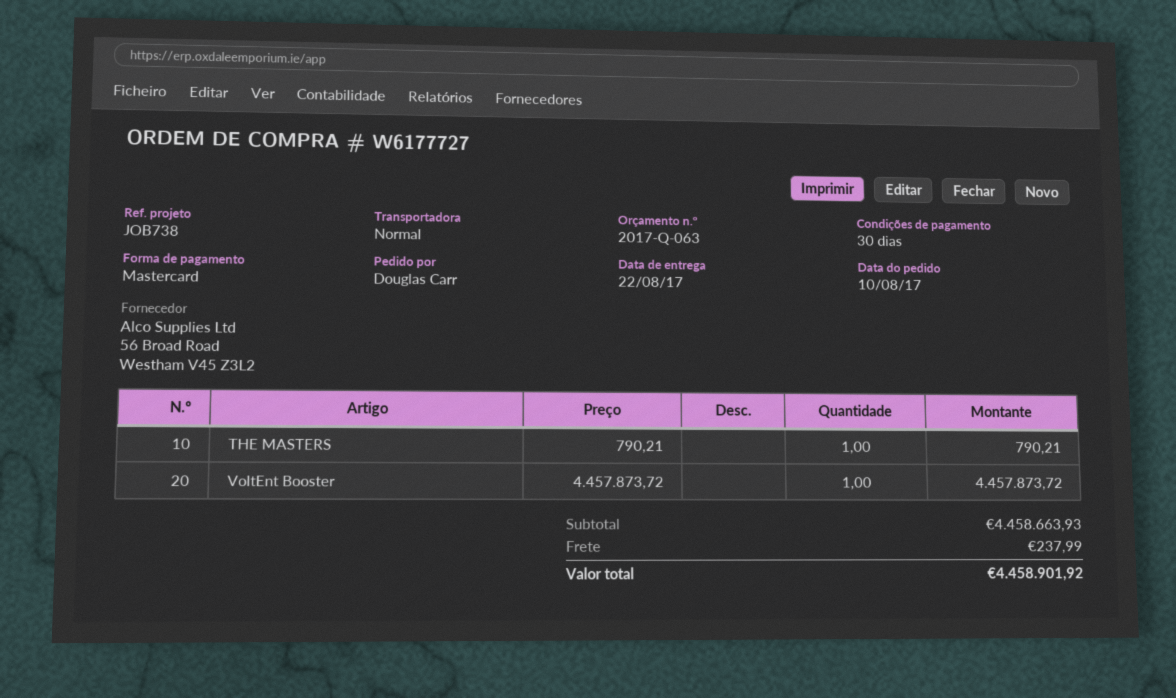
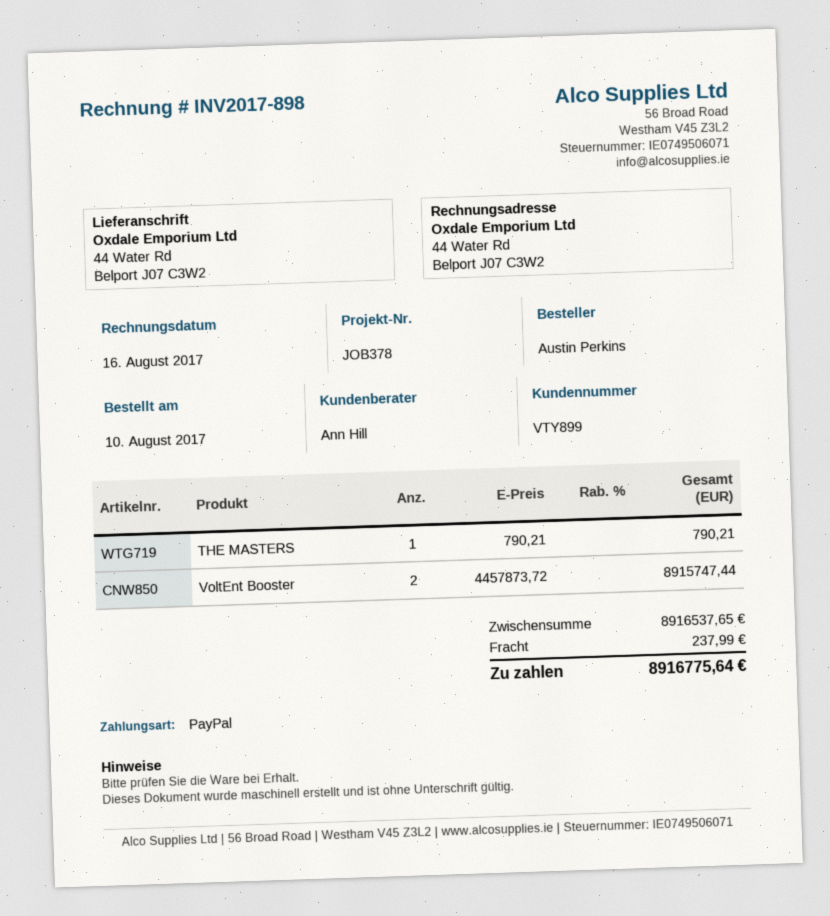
reference: JOB738 -> JOB378
ordered by: Douglas Carr -> Austin Perkins
payment method: Mastercard -> PayPal
VoltEnt Booster: 1 x 4457873.72 = 4457873.72 -> 2 x 4457873.72 = 8915747.44
subtotal: 4458663.93 -> 8916537.65
total: 4458901.92 -> 8916775.64

